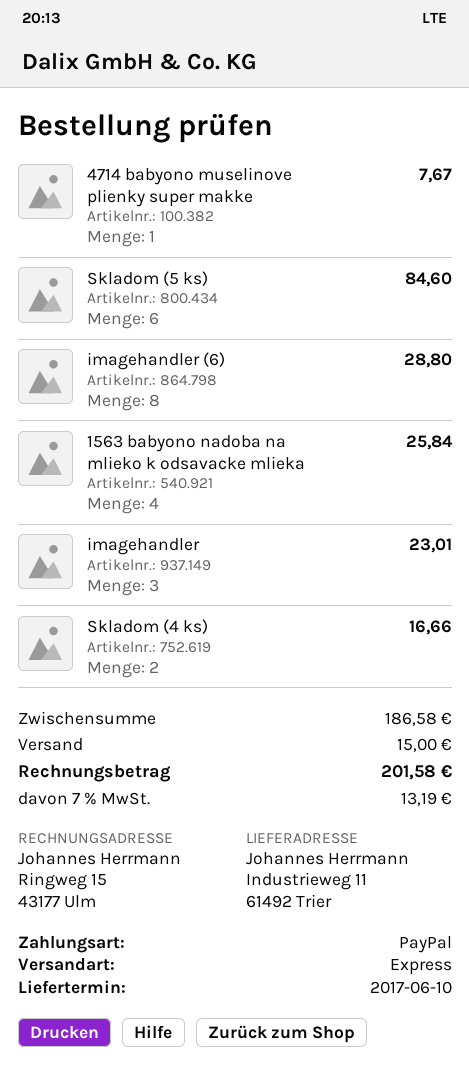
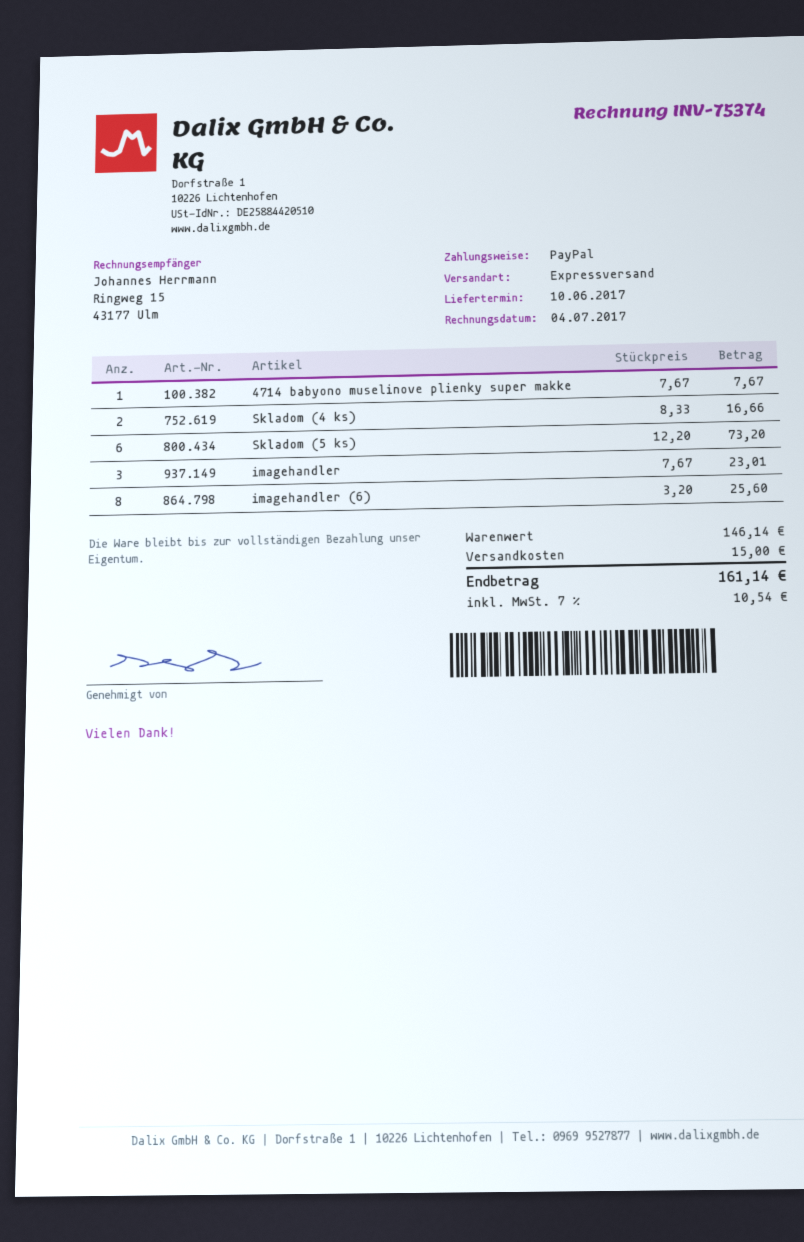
Skladom (5 ks): 6 for 84.60 -> 6 for 73.20
imagehandler (6): 8 for 28.80 -> 8 for 25.60
1563 babyono nadoba na mlieko k odsavacke mlieka: 4 for 25.84 -> none
subtotal: 186.58 -> 146.14
tax: 7% = 13.19 -> 7% = 10.54
total: 201.58 -> 161.14

